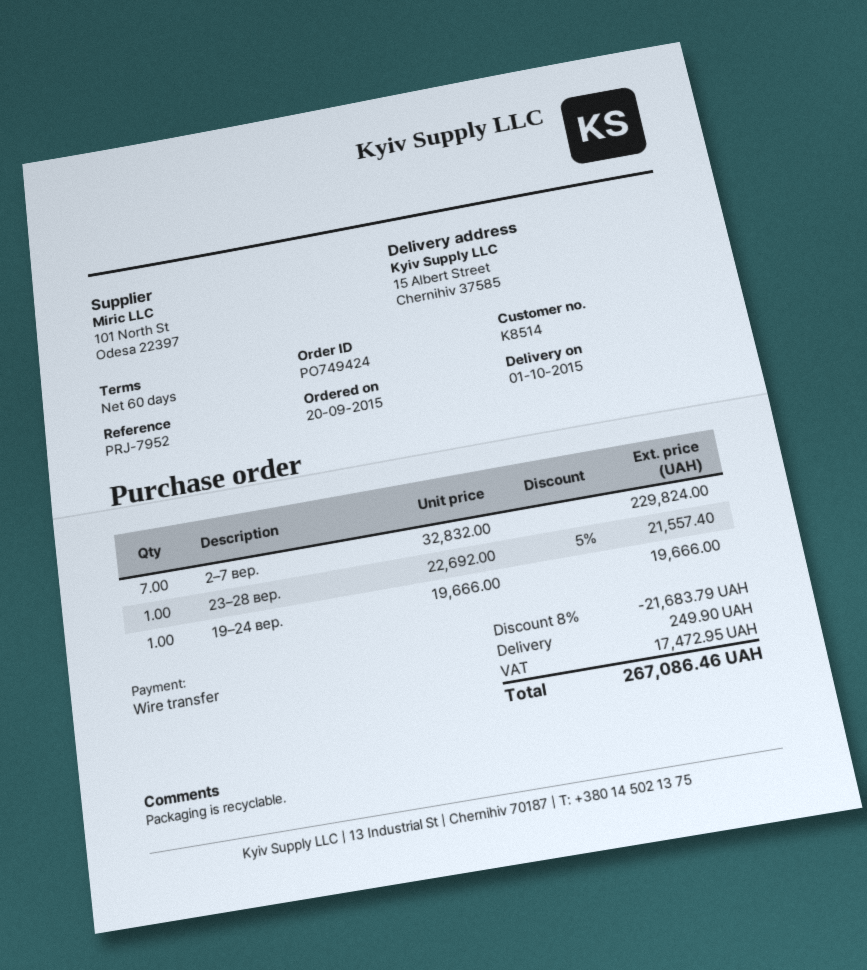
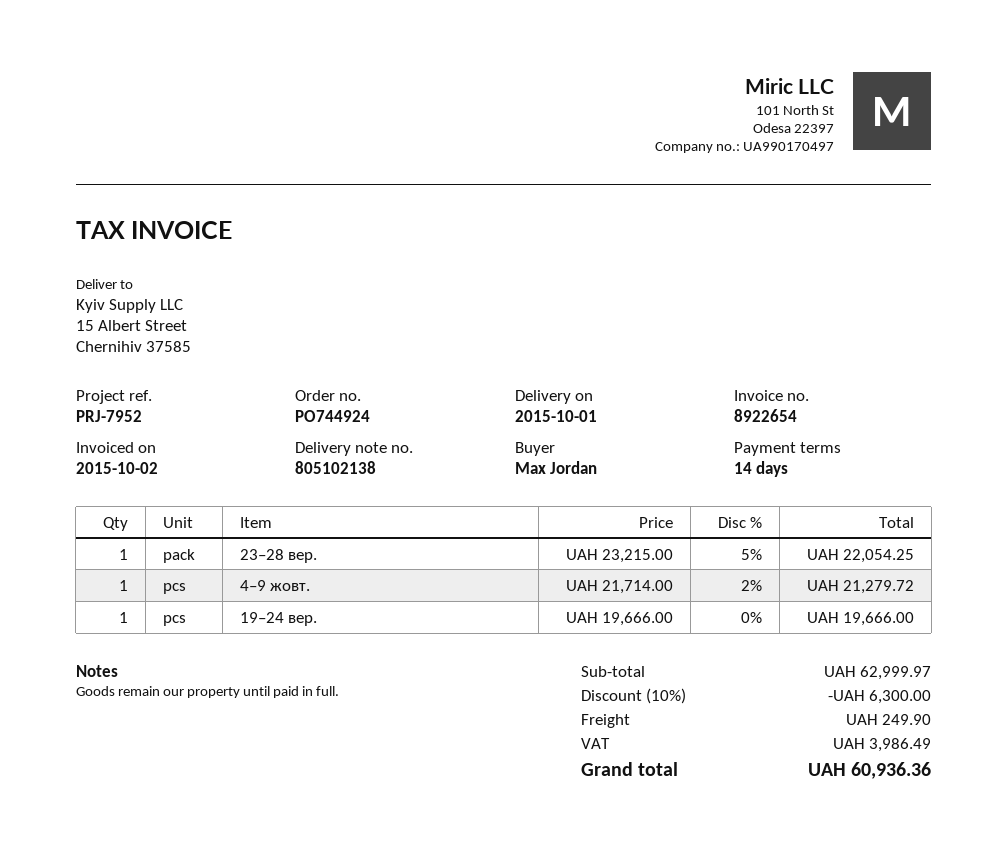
order number: PO749424 -> PO744924
payment terms: 60 days -> 14 days
2–7 вер.: 7 x 32832.00 = 229824.00 -> none
23–28 вер.: 1 x 22692.00 - 5% = 21557.40 -> 1 x 23215.00 - 5% = 22054.25
4–9 жовт.: none -> 1 x 21714.00 - 2% = 21279.72
discount: 8% = 21683.79 -> 10% = 6300.00
tax: 17472.95 -> 3986.49
total: 267086.46 -> 60936.36

